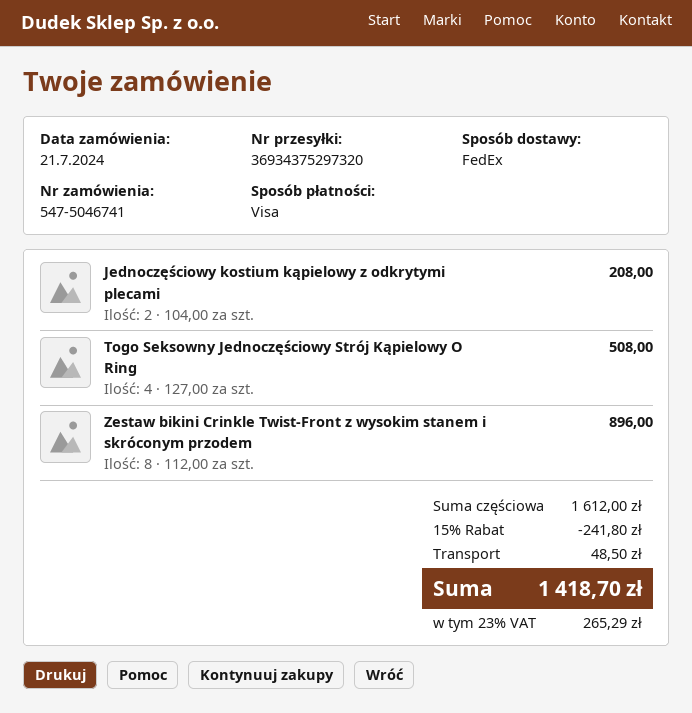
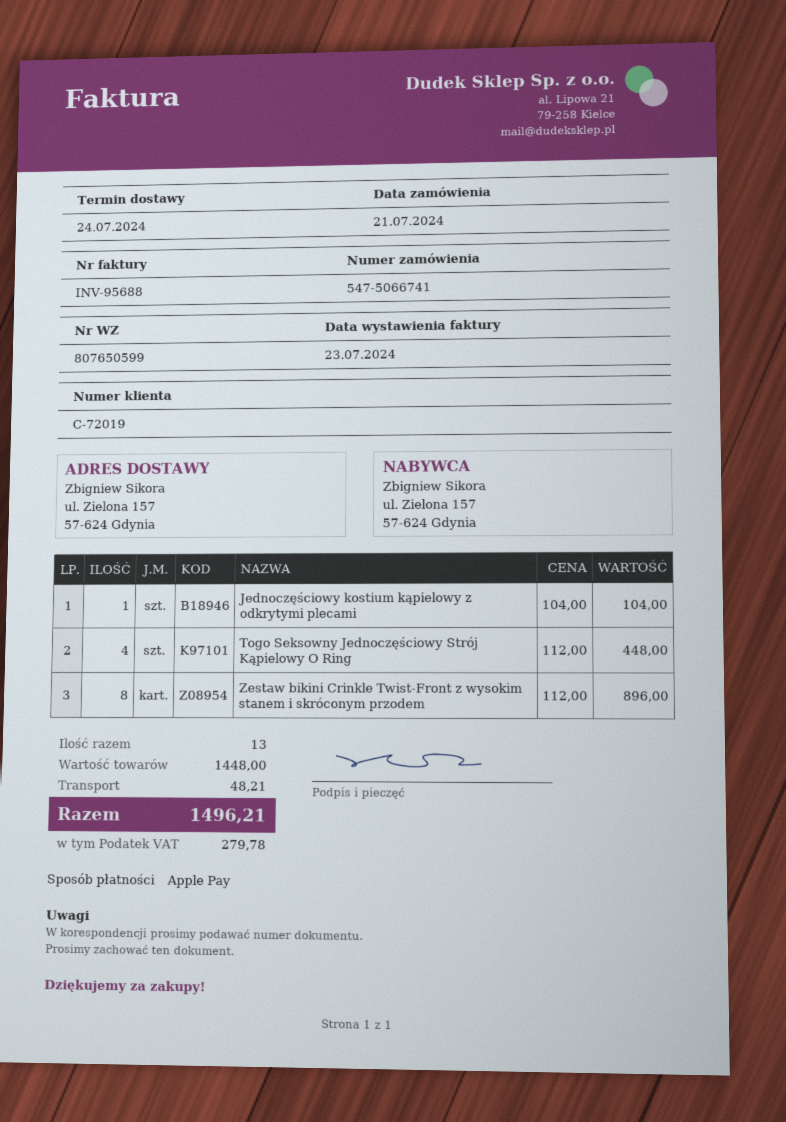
order number: 547-5046741 -> 547-5066741
payment method: Visa -> Apple Pay
Jednoczęściowy kostium kąpielowy z odkrytymi plecami: 2 x 104.00 = 208.00 -> 1 x 104.00 = 104.00
Togo Seksowny Jednoczęściowy Strój Kąpielowy O Ring: 4 x 127.00 = 508.00 -> 4 x 112.00 = 448.00
subtotal: 1612.00 -> 1448.00
discount: 15% = 241.80 -> none
shipping: 48.50 -> 48.21
tax: 265.29 -> 279.78
total: 1418.70 -> 1496.21

